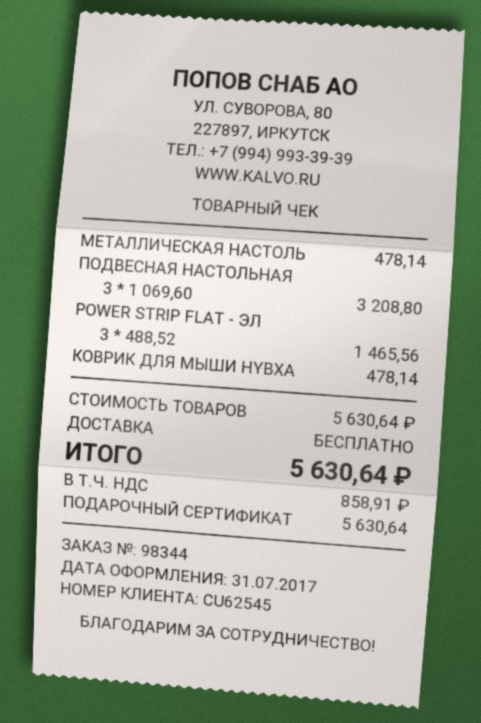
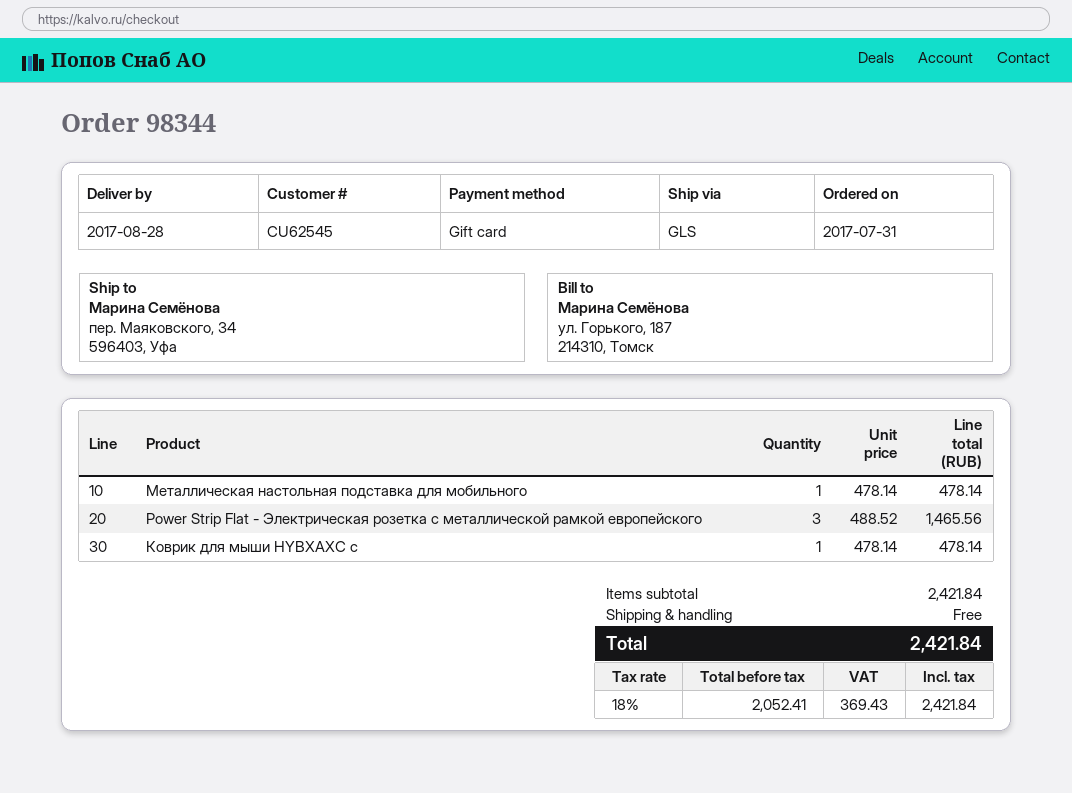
ПОДВЕСНАЯ НАСТОЛЬНАЯ: 3 x 1069.60 = 3208.80 -> none
subtotal: 5630.64 -> 2421.84
tax: 858.91 -> 369.43
total: 5630.64 -> 2421.84

